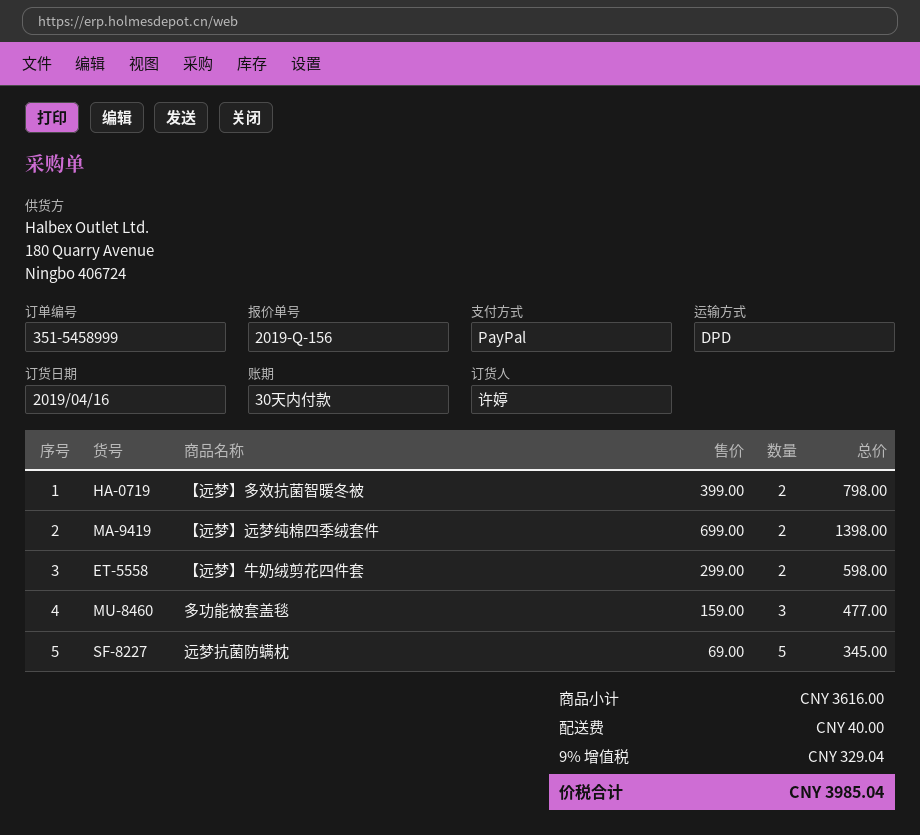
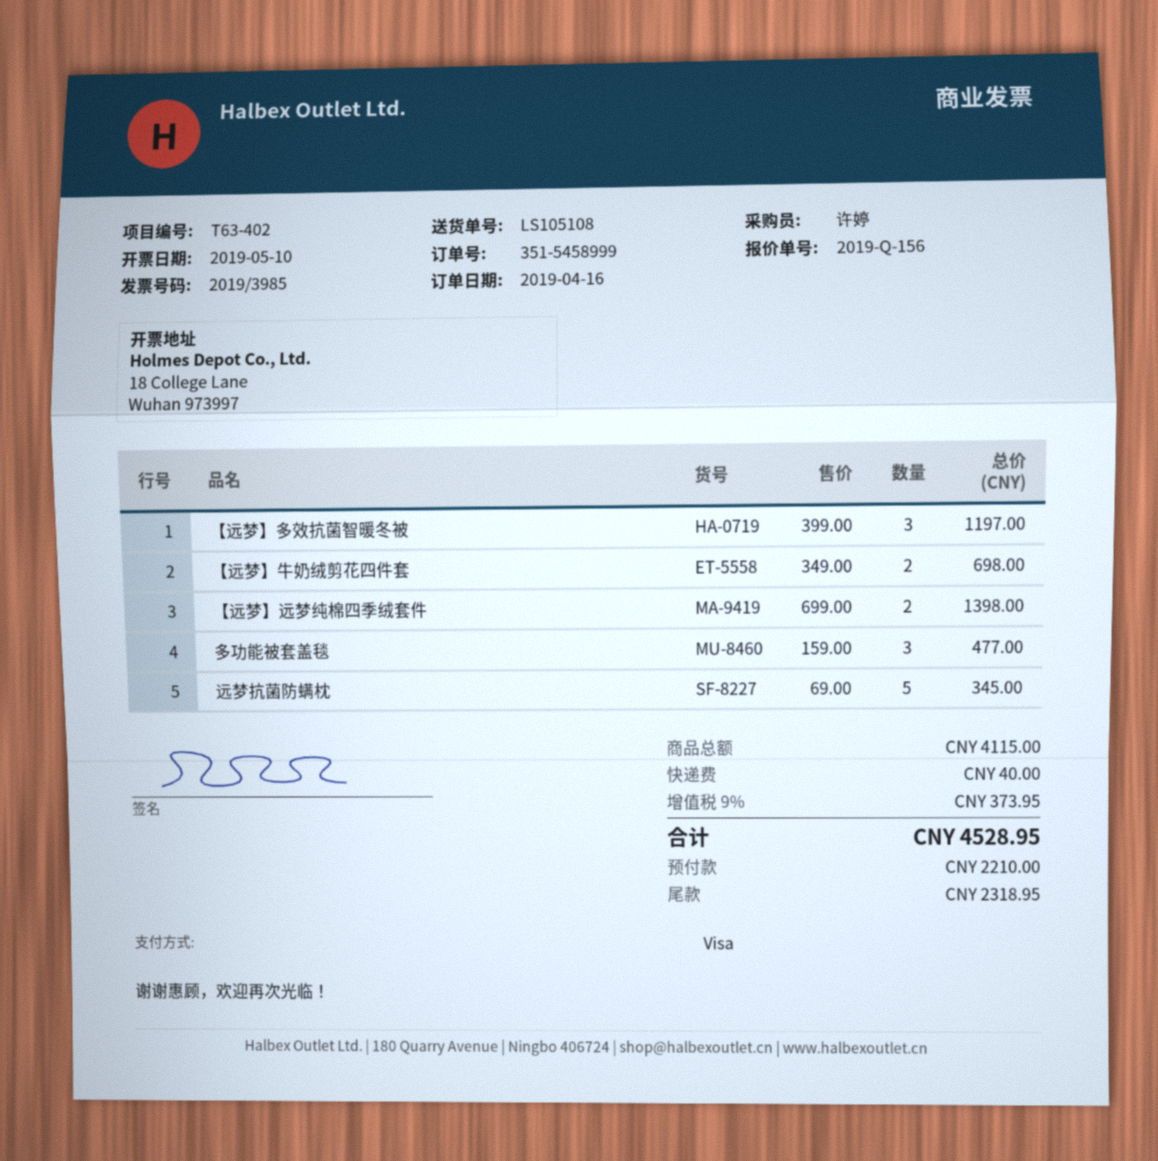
payment method: PayPal -> Visa
【远梦】多效抗菌智暖冬被: 2 x 399.00 = 798.00 -> 3 x 399.00 = 1197.00
【远梦】牛奶绒剪花四件套: 2 x 299.00 = 598.00 -> 2 x 349.00 = 698.00
subtotal: 3616.00 -> 4115.00
tax: 9% = 329.04 -> 9% = 373.95
total: 3985.04 -> 4528.95

